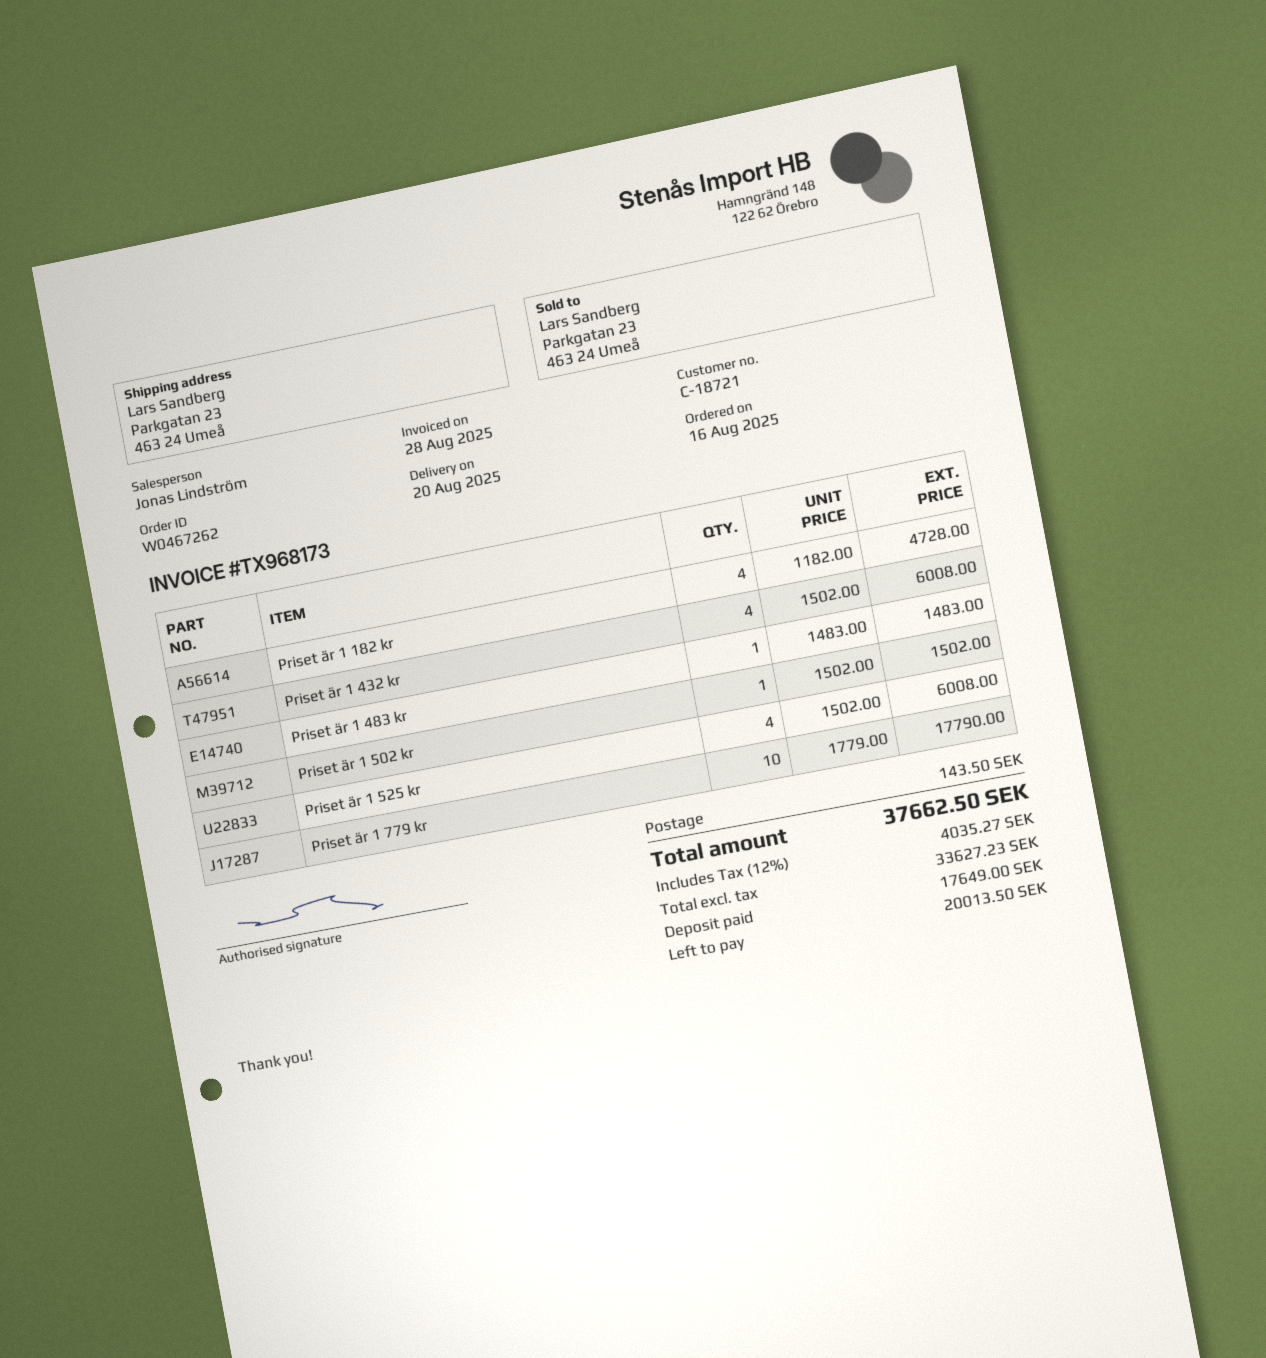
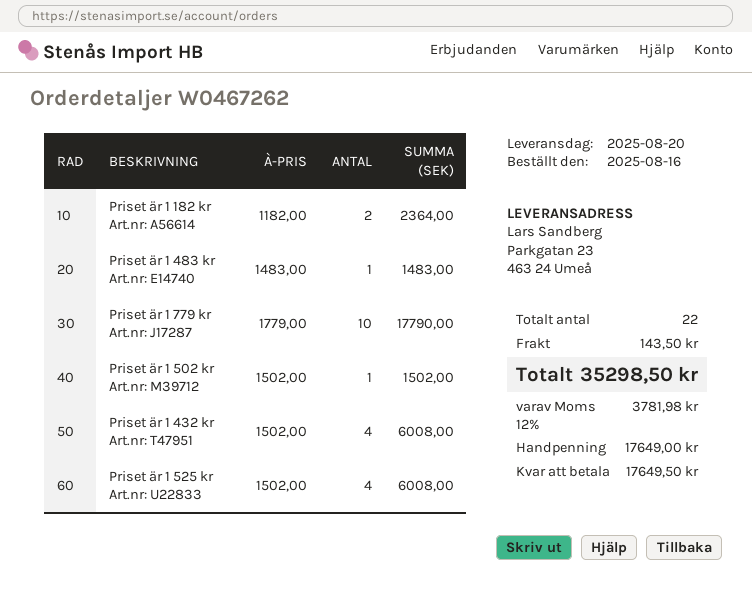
Priset är 1 182 kr: 4 x 1182.00 = 4728.00 -> 2 x 1182.00 = 2364.00
tax: 12% = 4035.27 -> 12% = 3781.98
total: 37662.50 -> 35298.50
balance: 20013.50 -> 17649.50

